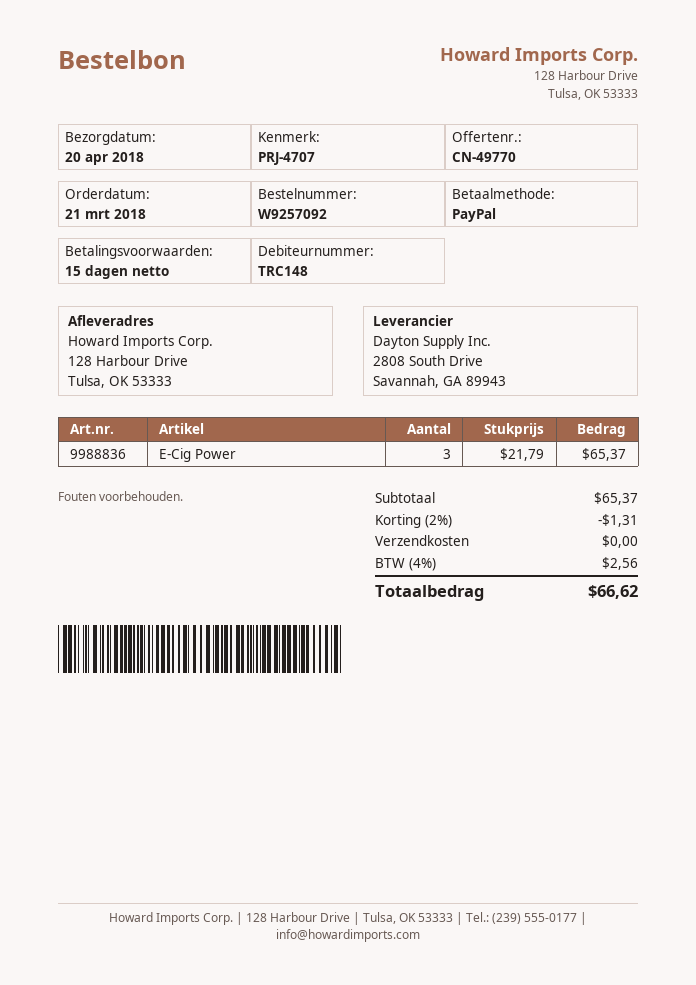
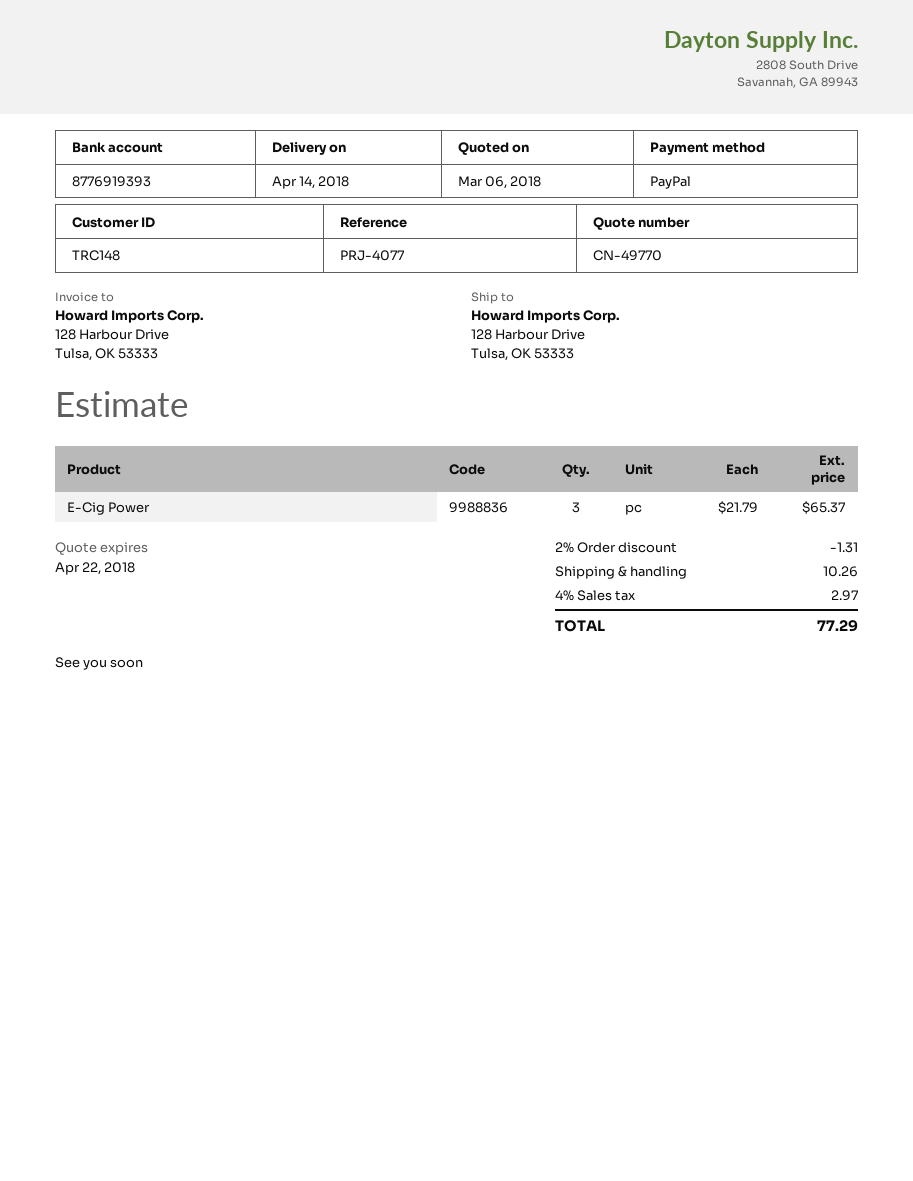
delivery date: 2018-04-20 -> 2018-04-14
reference: PRJ-4707 -> PRJ-4077
shipping: 0.00 -> 10.26
tax: 4% = 2.56 -> 4% = 2.97
total: 66.62 -> 77.29

